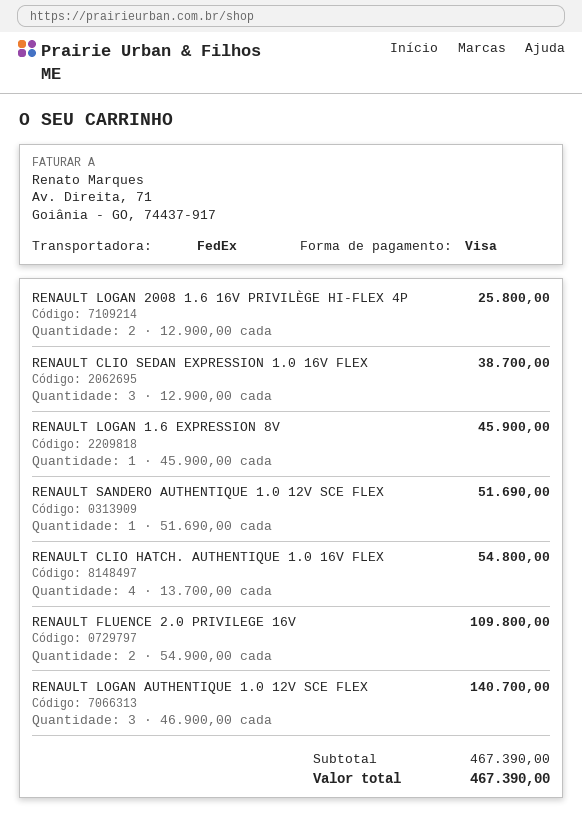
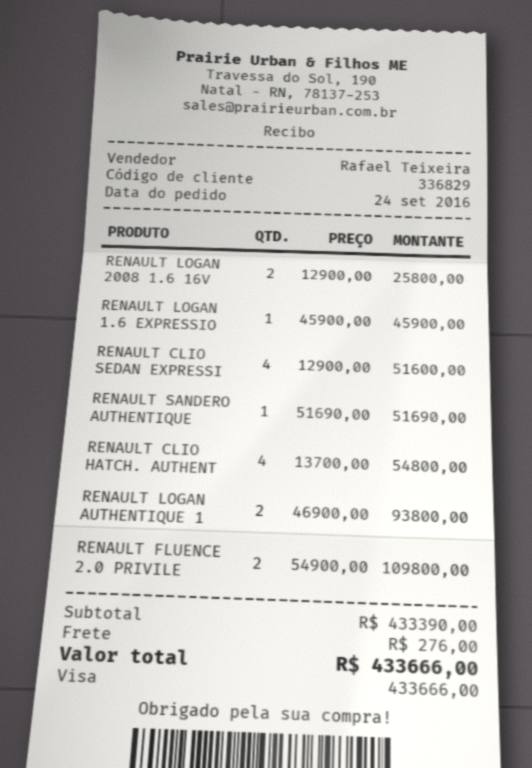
RENAULT CLIO SEDAN EXPRESSION 1.0 16V FLEX: 3 x 12900.00 = 38700.00 -> 4 x 12900.00 = 51600.00
RENAULT LOGAN AUTHENTIQUE 1.0 12V SCE FLEX: 3 x 46900.00 = 140700.00 -> 2 x 46900.00 = 93800.00
subtotal: 467390.00 -> 433390.00
shipping: none -> 276.00
total: 467390.00 -> 433666.00

